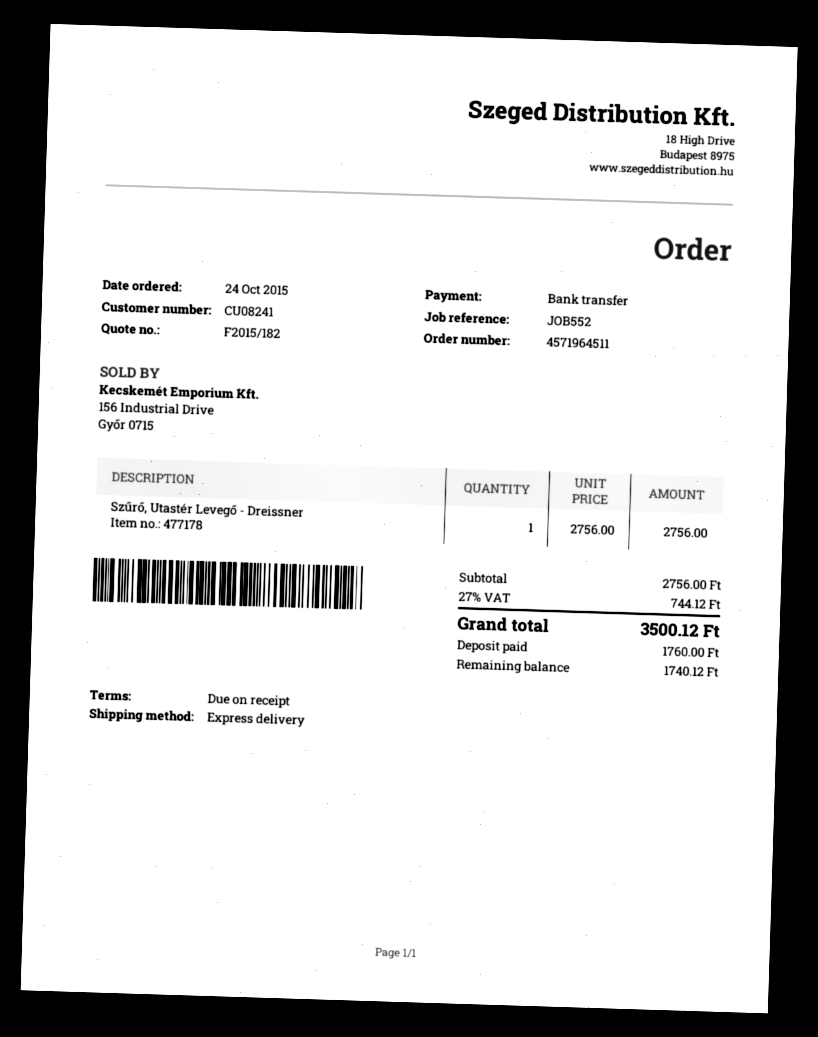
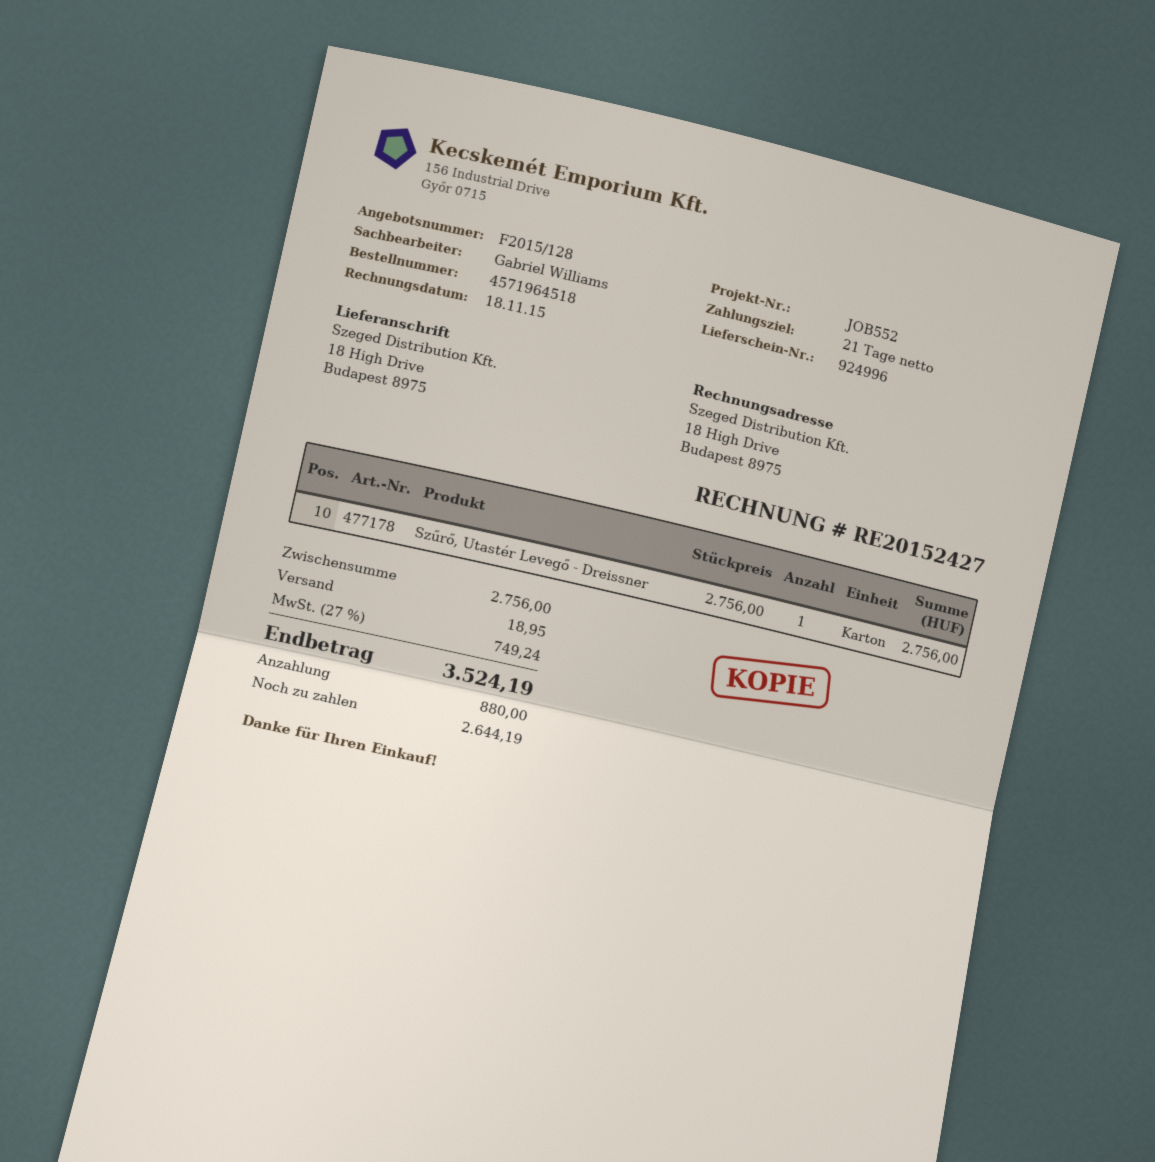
quote number: F2015/182 -> F2015/128
order number: 4571964511 -> 4571964518
payment terms: on receipt -> 21 days
shipping: none -> 18.95
tax: 27% = 744.12 -> 27% = 749.24
total: 3500.12 -> 3524.19
deposit: 1760.00 -> 880.00
balance: 1740.12 -> 2644.19

